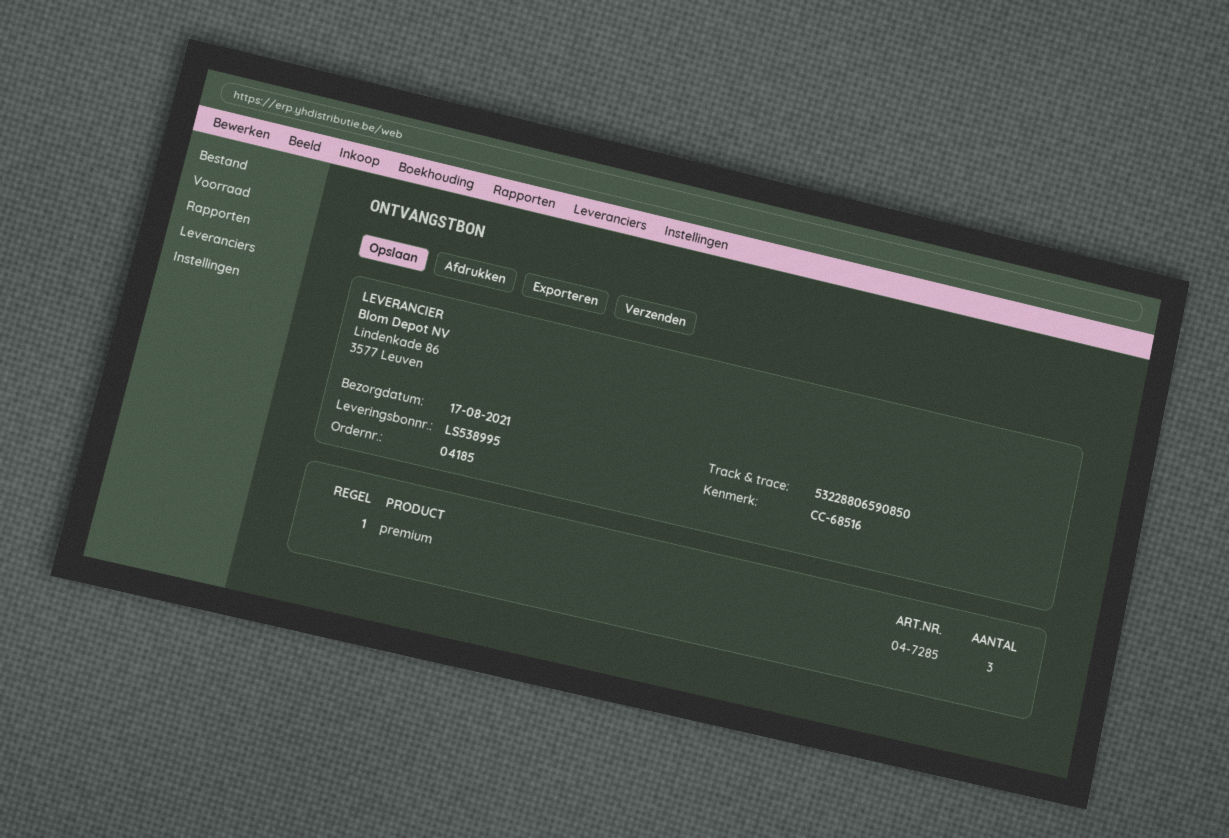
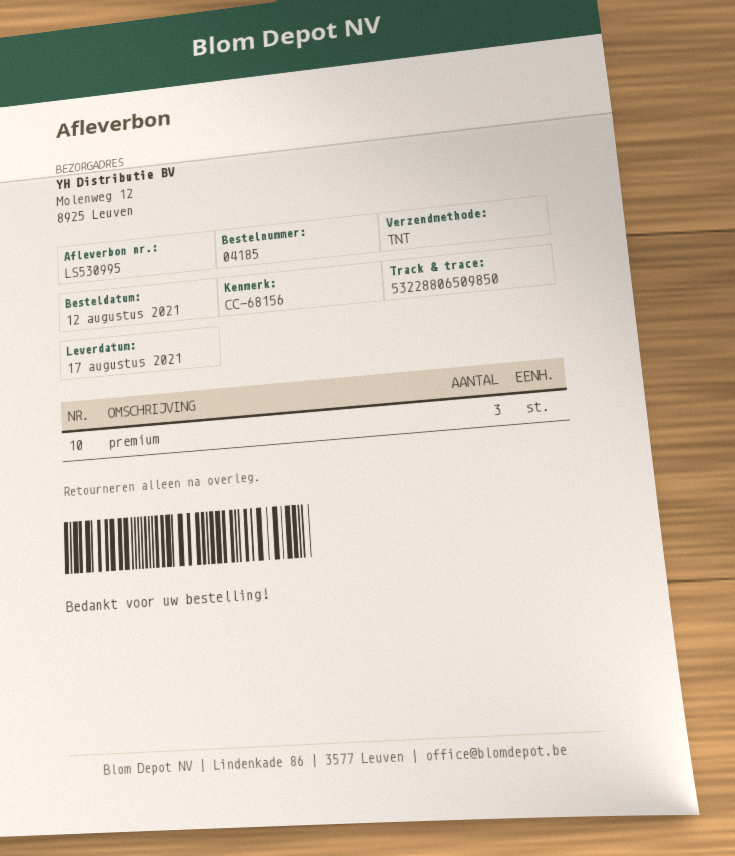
delivery note number: LS538995 -> LS530995
reference: CC-68516 -> CC-68156
tracking number: 53228806590850 -> 53228806509850

